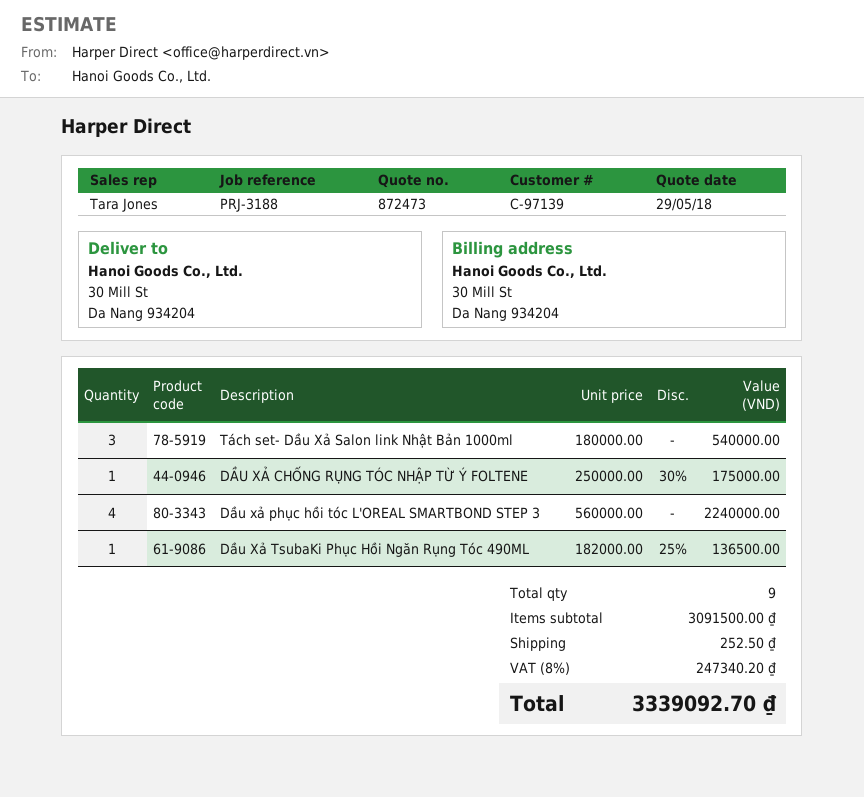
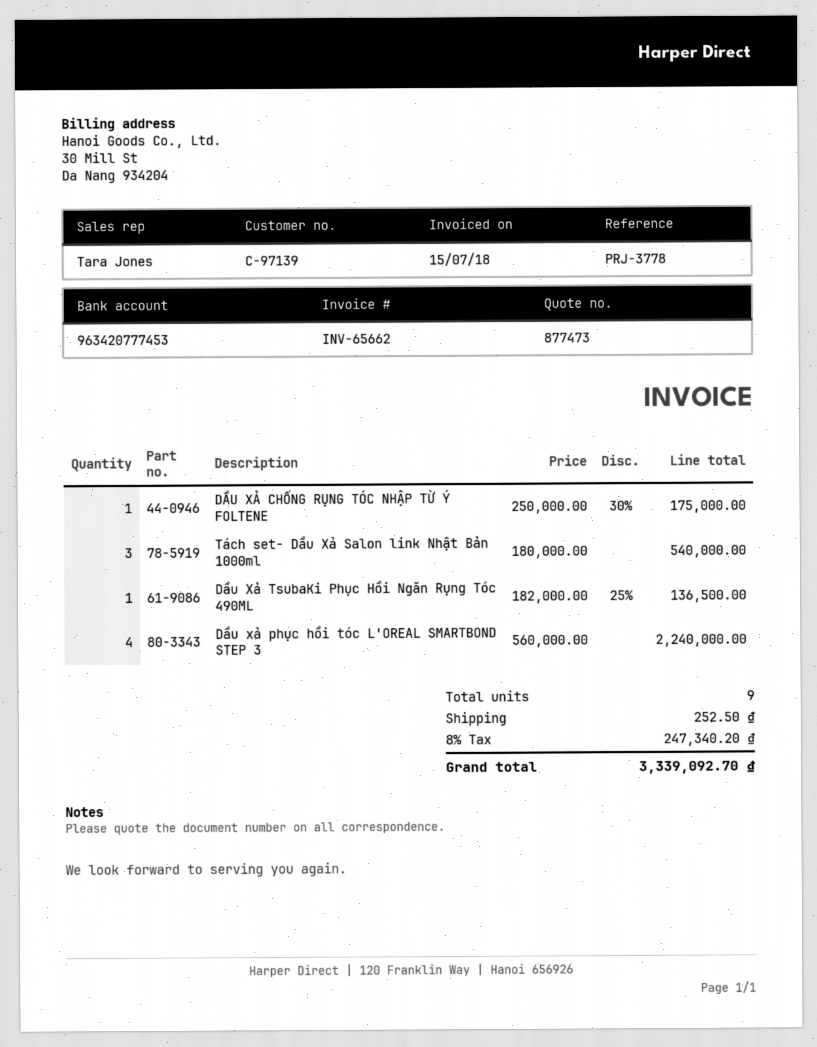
quote number: 872473 -> 877473
reference: PRJ-3188 -> PRJ-3778

